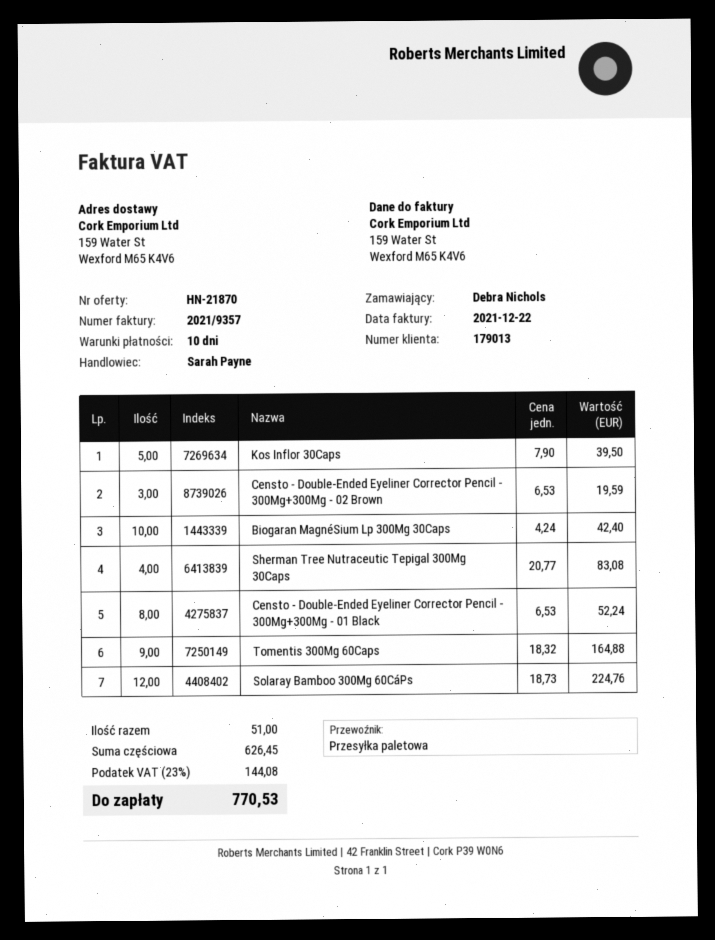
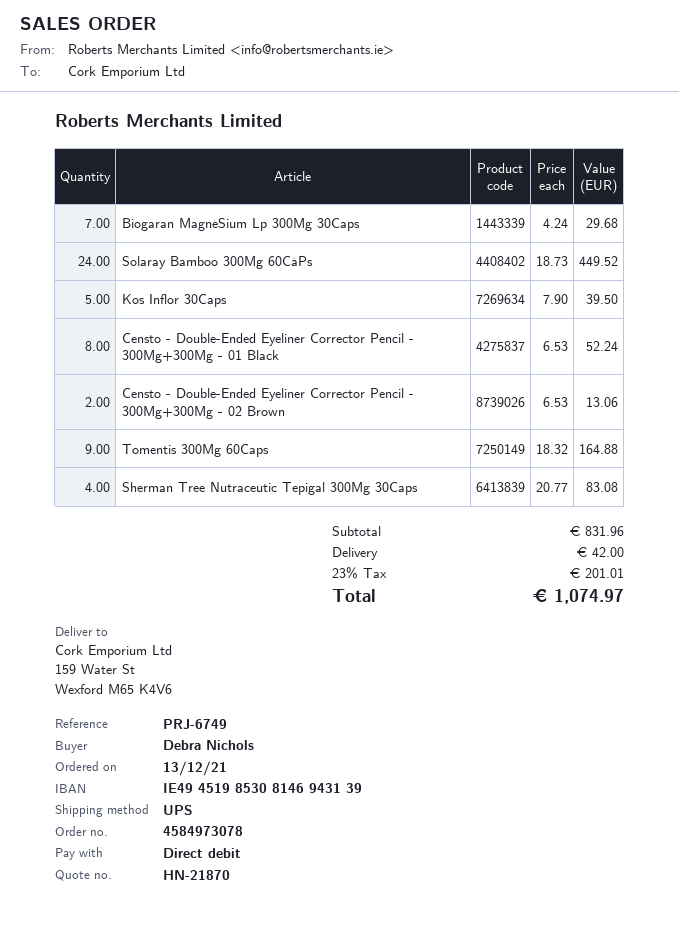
shipping method: pallet freight -> UPS
Censto - Double-Ended Eyeliner Corrector Pencil - 300Mg+300Mg - 02 Brown: 3 x 6.53 = 19.59 -> 2 x 6.53 = 13.06
Biogaran MagnéSium Lp 300Mg 30Caps: 10 x 4.24 = 42.40 -> 7 x 4.24 = 29.68
Solaray Bamboo 300Mg 60CáPs: 12 x 18.73 = 224.76 -> 24 x 18.73 = 449.52
subtotal: 626.45 -> 831.96
shipping: none -> 42.00
tax: 23% = 144.08 -> 23% = 201.01
total: 770.53 -> 1074.97

